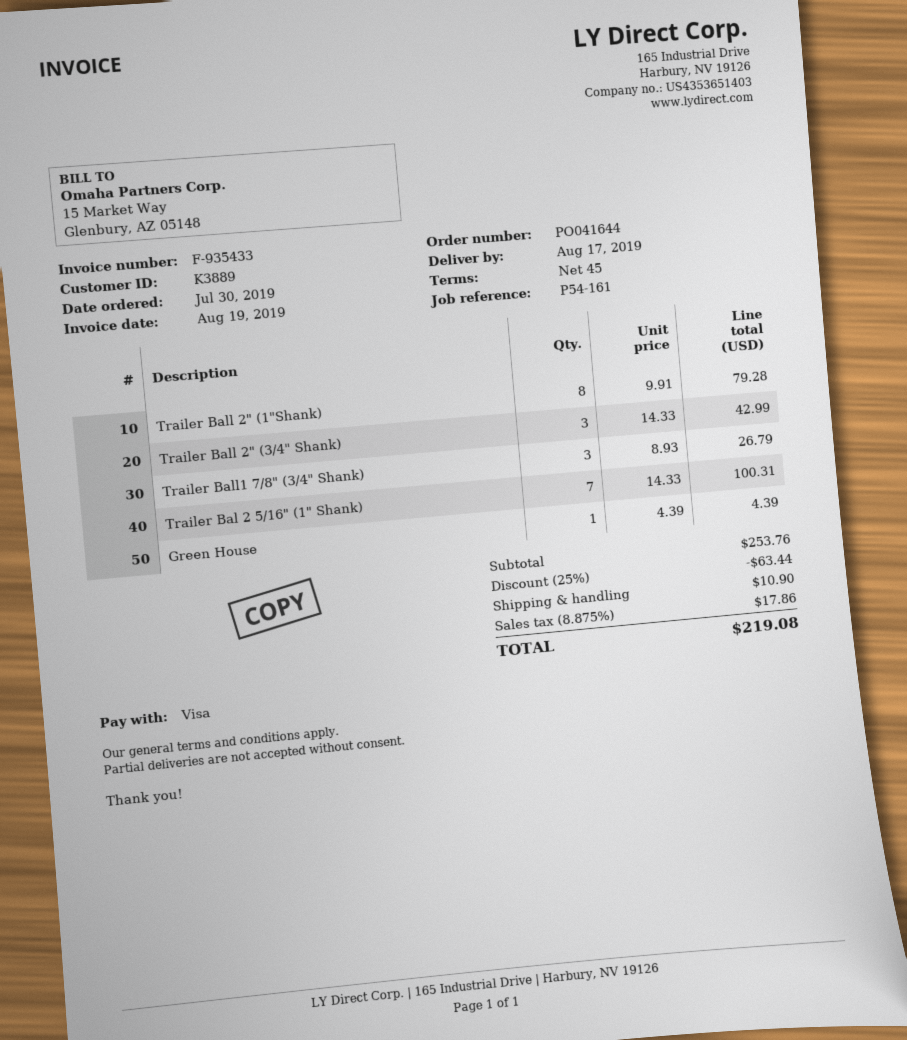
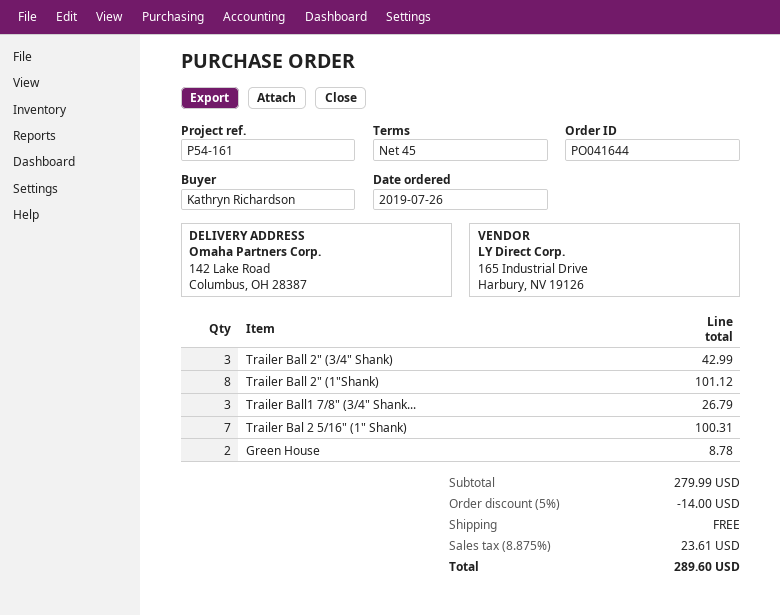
order date: 2019-07-30 -> 2019-07-26
Trailer Ball 2" (1"Shank): 8 for 79.28 -> 8 for 101.12
Green House: 1 for 4.39 -> 2 for 8.78
subtotal: 253.76 -> 279.99
discount: 25% = 63.44 -> 5% = 14.00
shipping: 10.90 -> 0.00
tax: 8.875% = 17.86 -> 8.875% = 23.61
total: 219.08 -> 289.60

